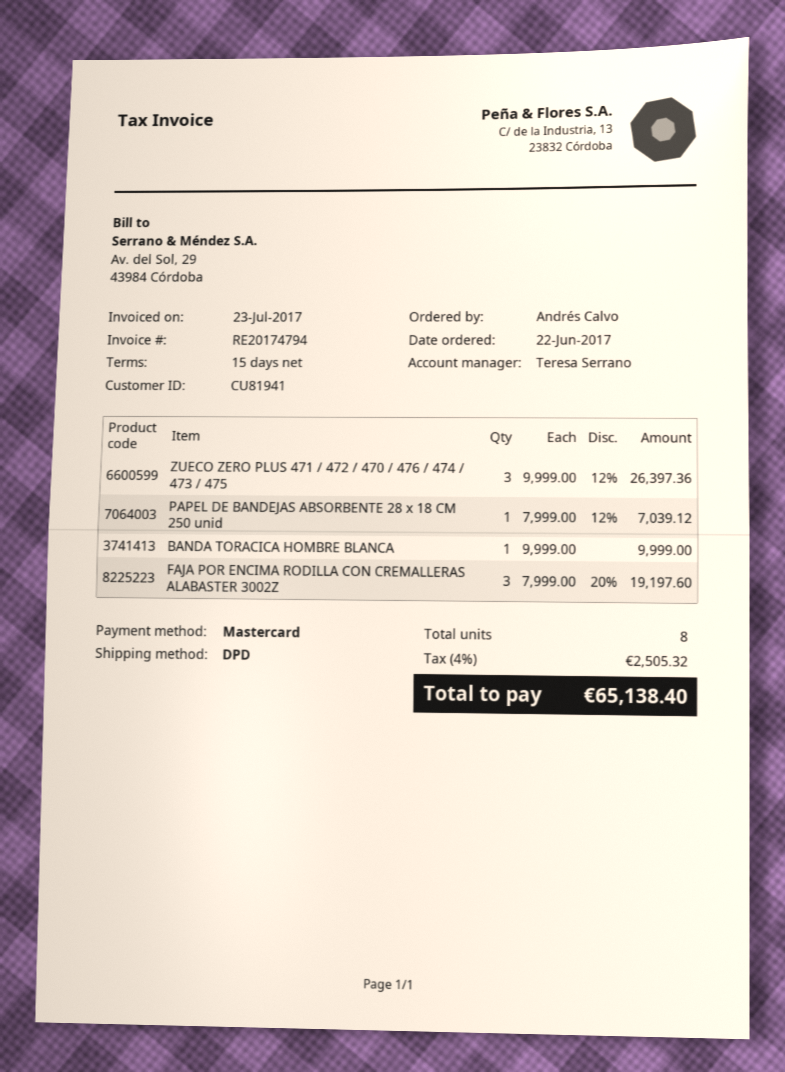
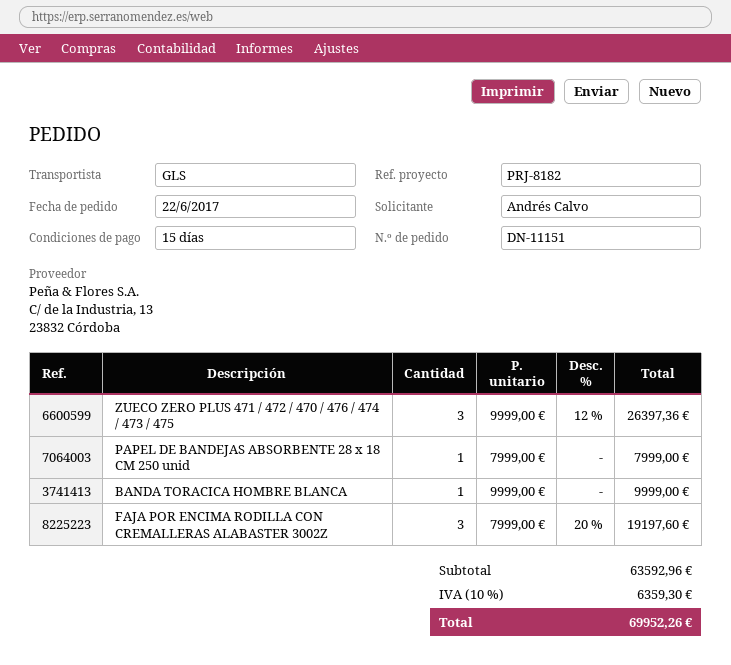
shipping method: DPD -> GLS
PAPEL DE BANDEJAS ABSORBENTE 28 x 18 CM 250 unid: 1 x 7999.00 - 12% = 7039.12 -> 1 x 7999.00 = 7999.00
tax: 4% = 2505.32 -> 10% = 6359.30
total: 65138.40 -> 69952.26

